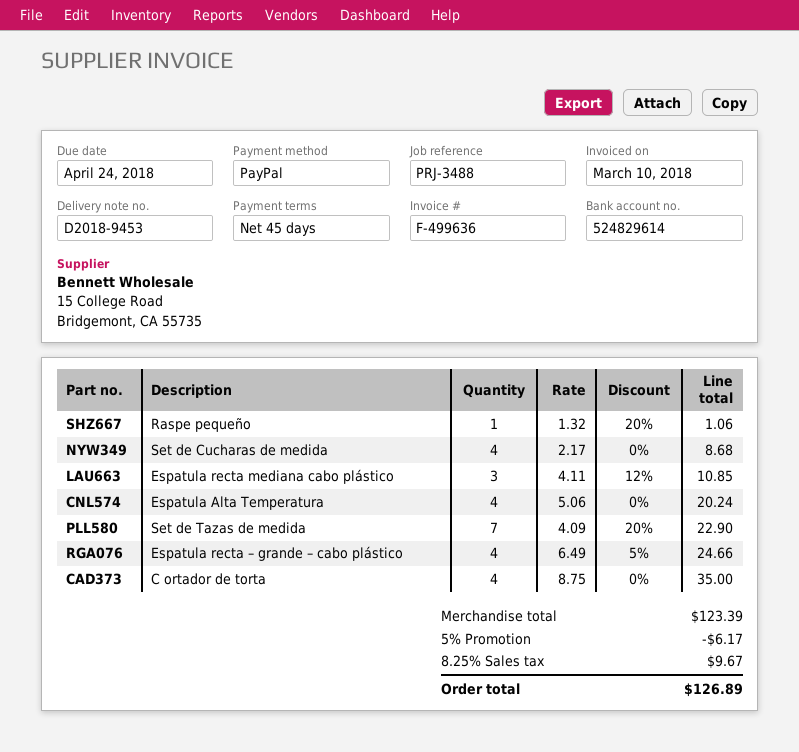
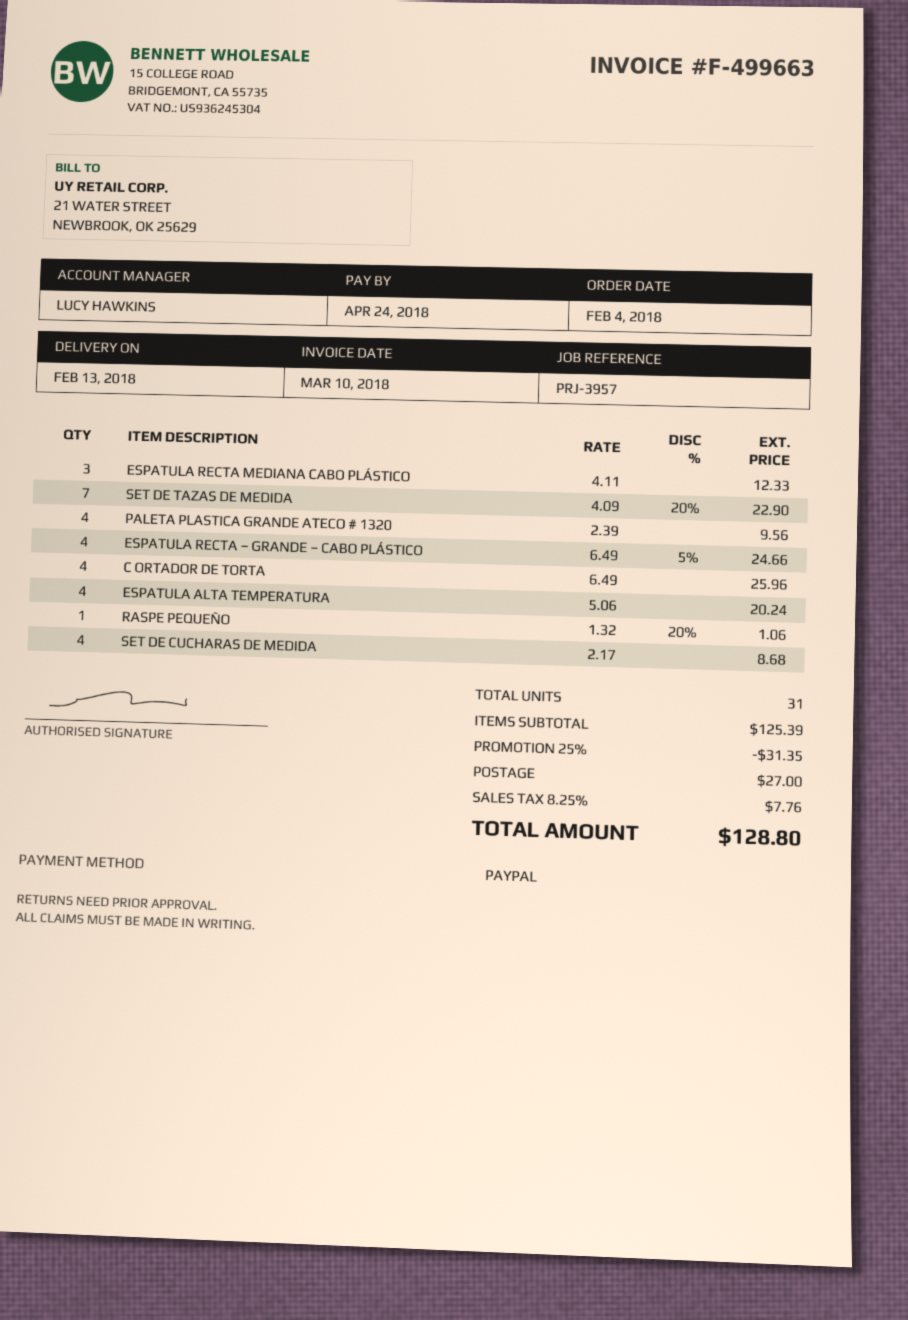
invoice number: F-499636 -> F-499663
reference: PRJ-3488 -> PRJ-3957
Espatula recta mediana cabo plástico: 3 x 4.11 - 12% = 10.85 -> 3 x 4.11 = 12.33
C ortador de torta: 4 x 8.75 = 35.00 -> 4 x 6.49 = 25.96
PALETA PLASTICA GRANDE ATECO # 1320: none -> 4 x 2.39 = 9.56
subtotal: 123.39 -> 125.39
discount: 5% = 6.17 -> 25% = 31.35
shipping: none -> 27.00
tax: 8.25% = 9.67 -> 8.25% = 7.76
total: 126.89 -> 128.80

